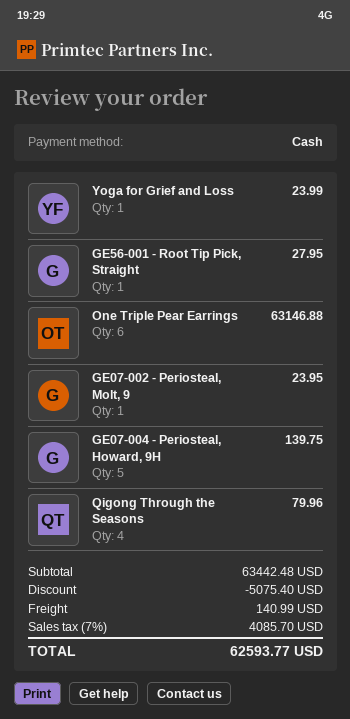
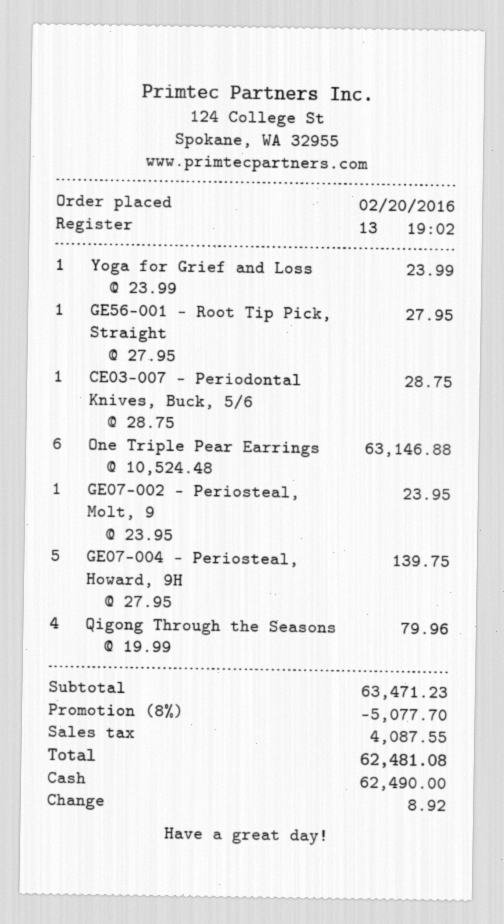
CE03-007 - Periodontal Knives, Buck, 5/6: none -> 1 for 28.75
subtotal: 63442.48 -> 63471.23
discount: 5075.40 -> 5077.70
shipping: 140.99 -> none
tax: 4085.70 -> 4087.55
total: 62593.77 -> 62481.08

